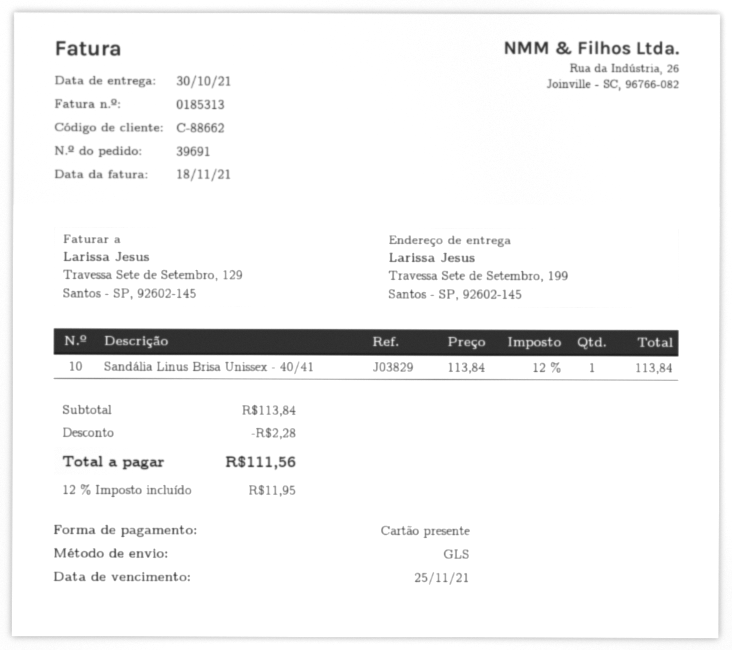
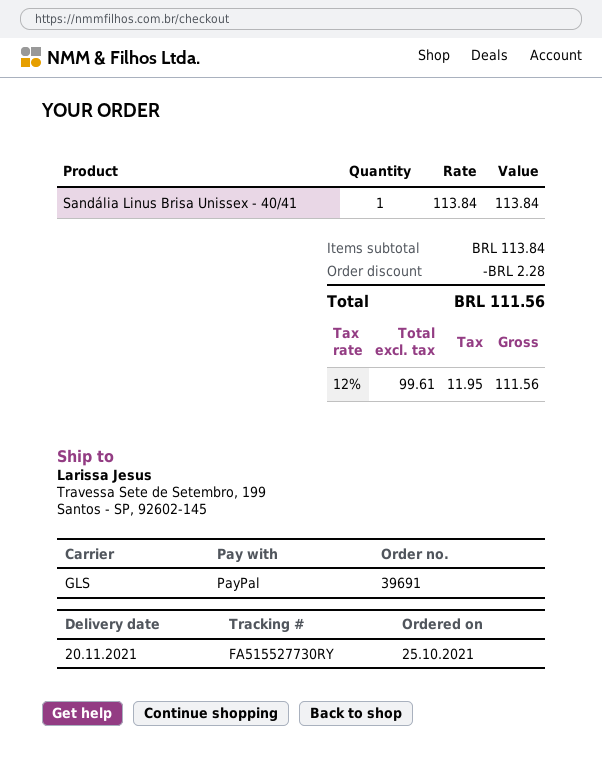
delivery date: 2021-10-30 -> 2021-11-20
payment method: gift card -> PayPal

